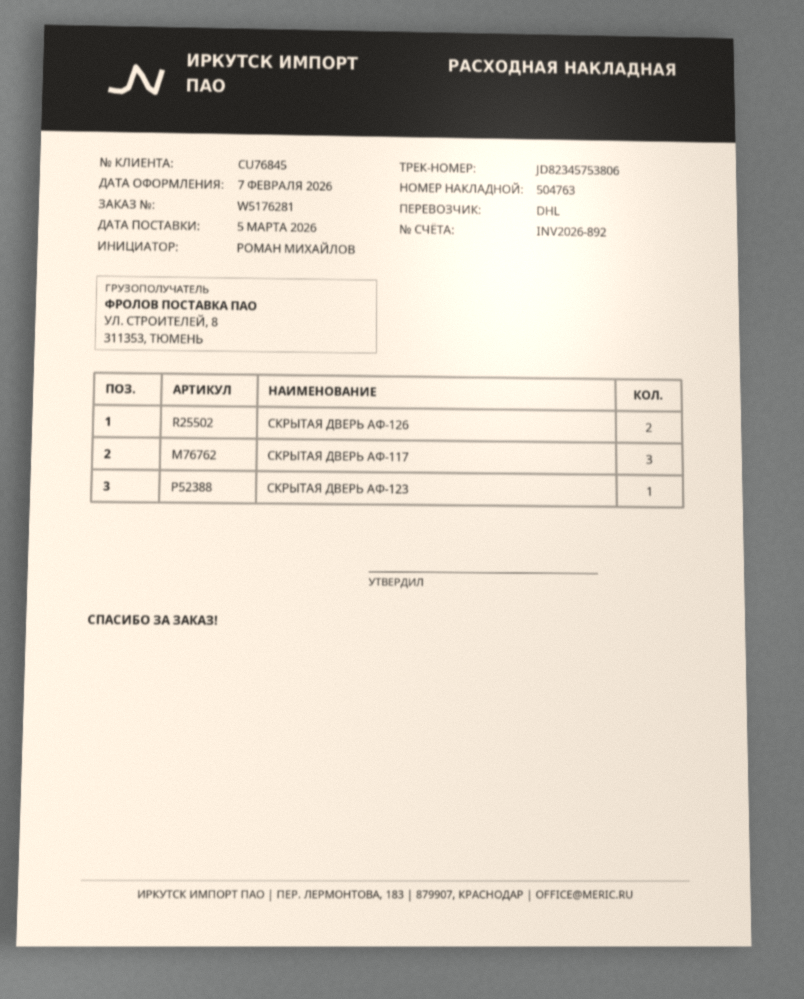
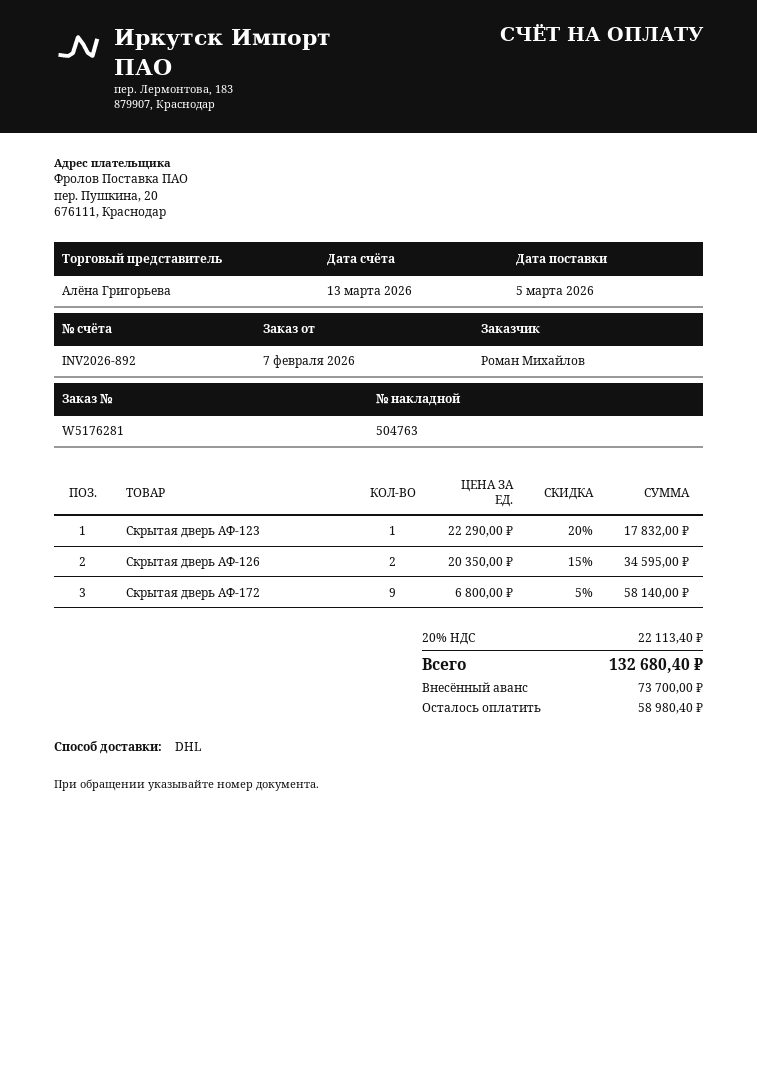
СКРЫТАЯ ДВЕРЬ АФ-117: 3 -> none
Скрытая дверь АФ-172: none -> 9

